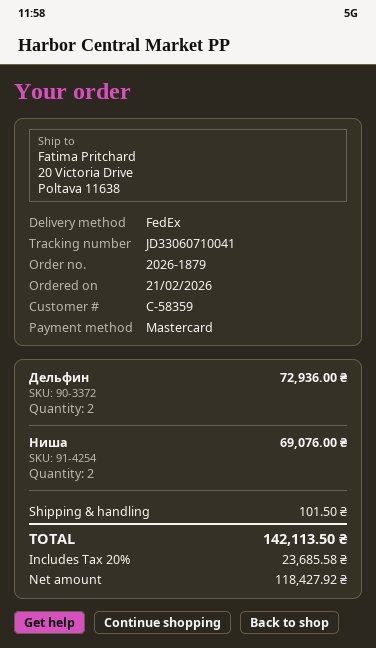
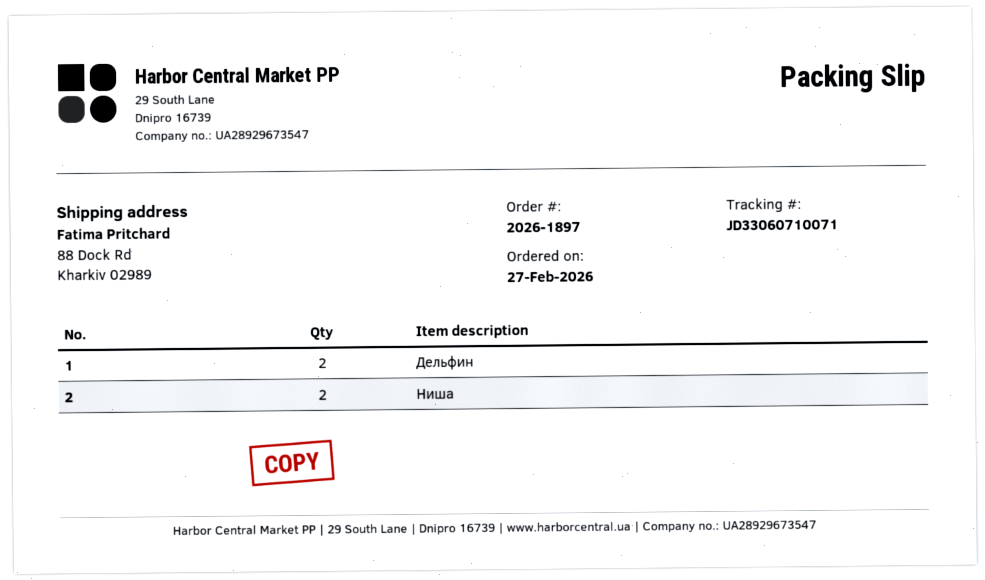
order number: 2026-1879 -> 2026-1897
order date: 2026-02-21 -> 2026-02-27
tracking number: JD33060710041 -> JD33060710071
ship to: 20 Victoria Drive, Poltava 11638 -> 88 Dock Rd, Kharkiv 02989

